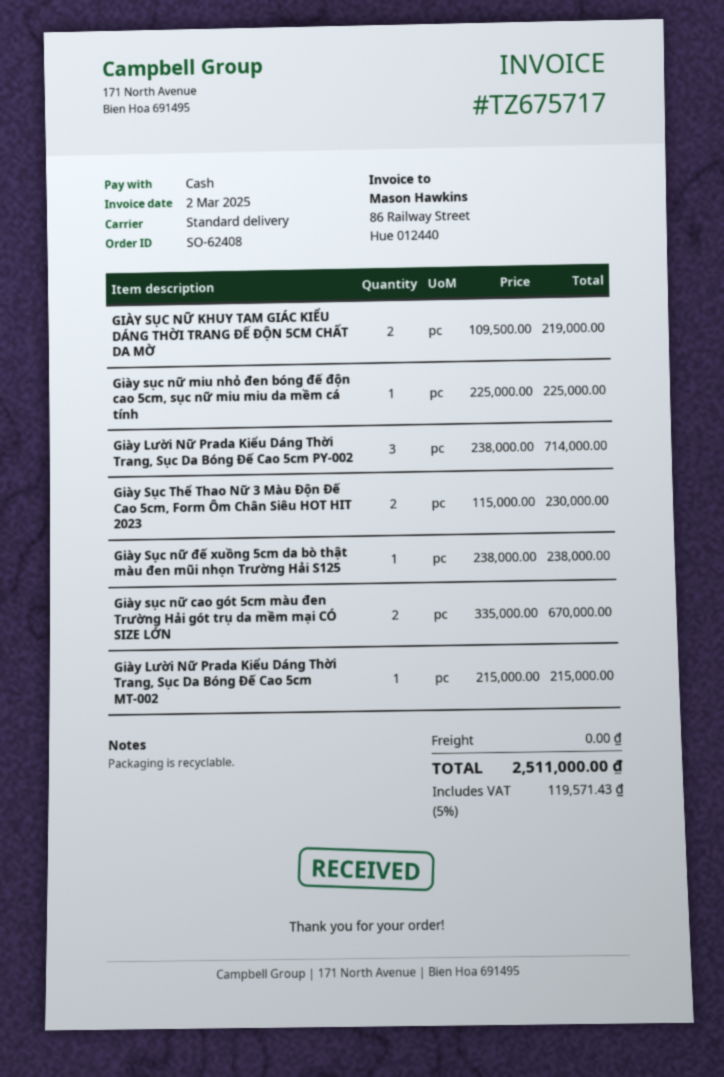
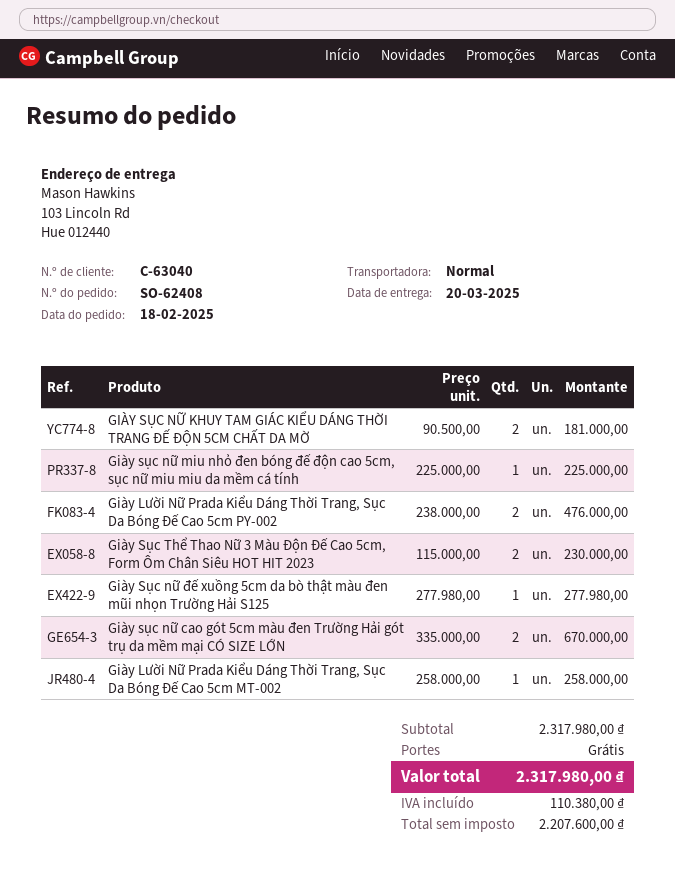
GIÀY SỤC NỮ KHUY TAM GIÁC KIỂU DÁNG THỜI TRANG ĐẾ ĐỘN 5CM CHẤT DA MỜ: 2 x 109500.00 = 219000.00 -> 2 x 90500.00 = 181000.00
Giày Lười Nữ Prada Kiểu Dáng Thời Trang, Sục Da Bóng Đế Cao 5cm PY-002: 3 x 238000.00 = 714000.00 -> 2 x 238000.00 = 476000.00
Giày Sục nữ đế xuồng 5cm da bò thật màu đen mũi nhọn Trường Hải S125: 1 x 238000.00 = 238000.00 -> 1 x 277980.00 = 277980.00
Giày Lười Nữ Prada Kiểu Dáng Thời Trang, Sục Da Bóng Đế Cao 5cm MT-002: 1 x 215000.00 = 215000.00 -> 1 x 258000.00 = 258000.00
tax: 119571.43 -> 110380.00
total: 2511000.00 -> 2317980.00

